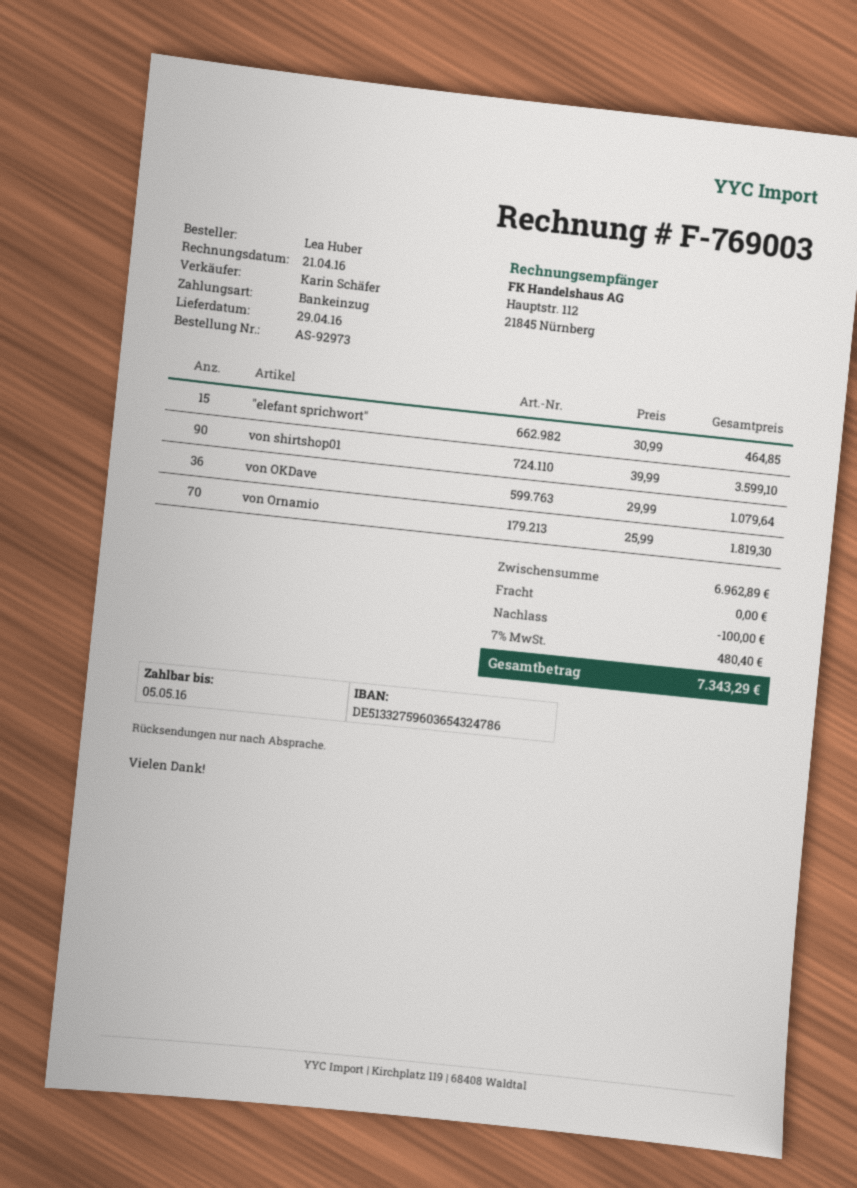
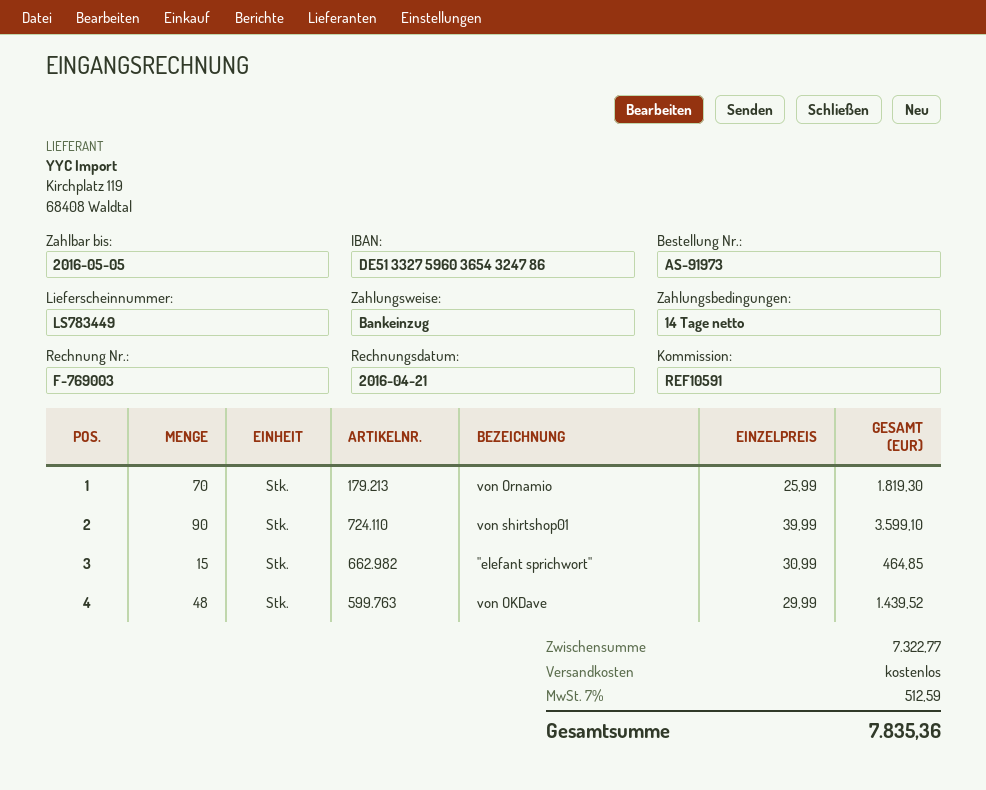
order number: AS-92973 -> AS-91973
von OKDave: 36 x 29.99 = 1079.64 -> 48 x 29.99 = 1439.52
subtotal: 6962.89 -> 7322.77
discount: 100.00 -> none
tax: 7% = 480.40 -> 7% = 512.59
total: 7343.29 -> 7835.36

